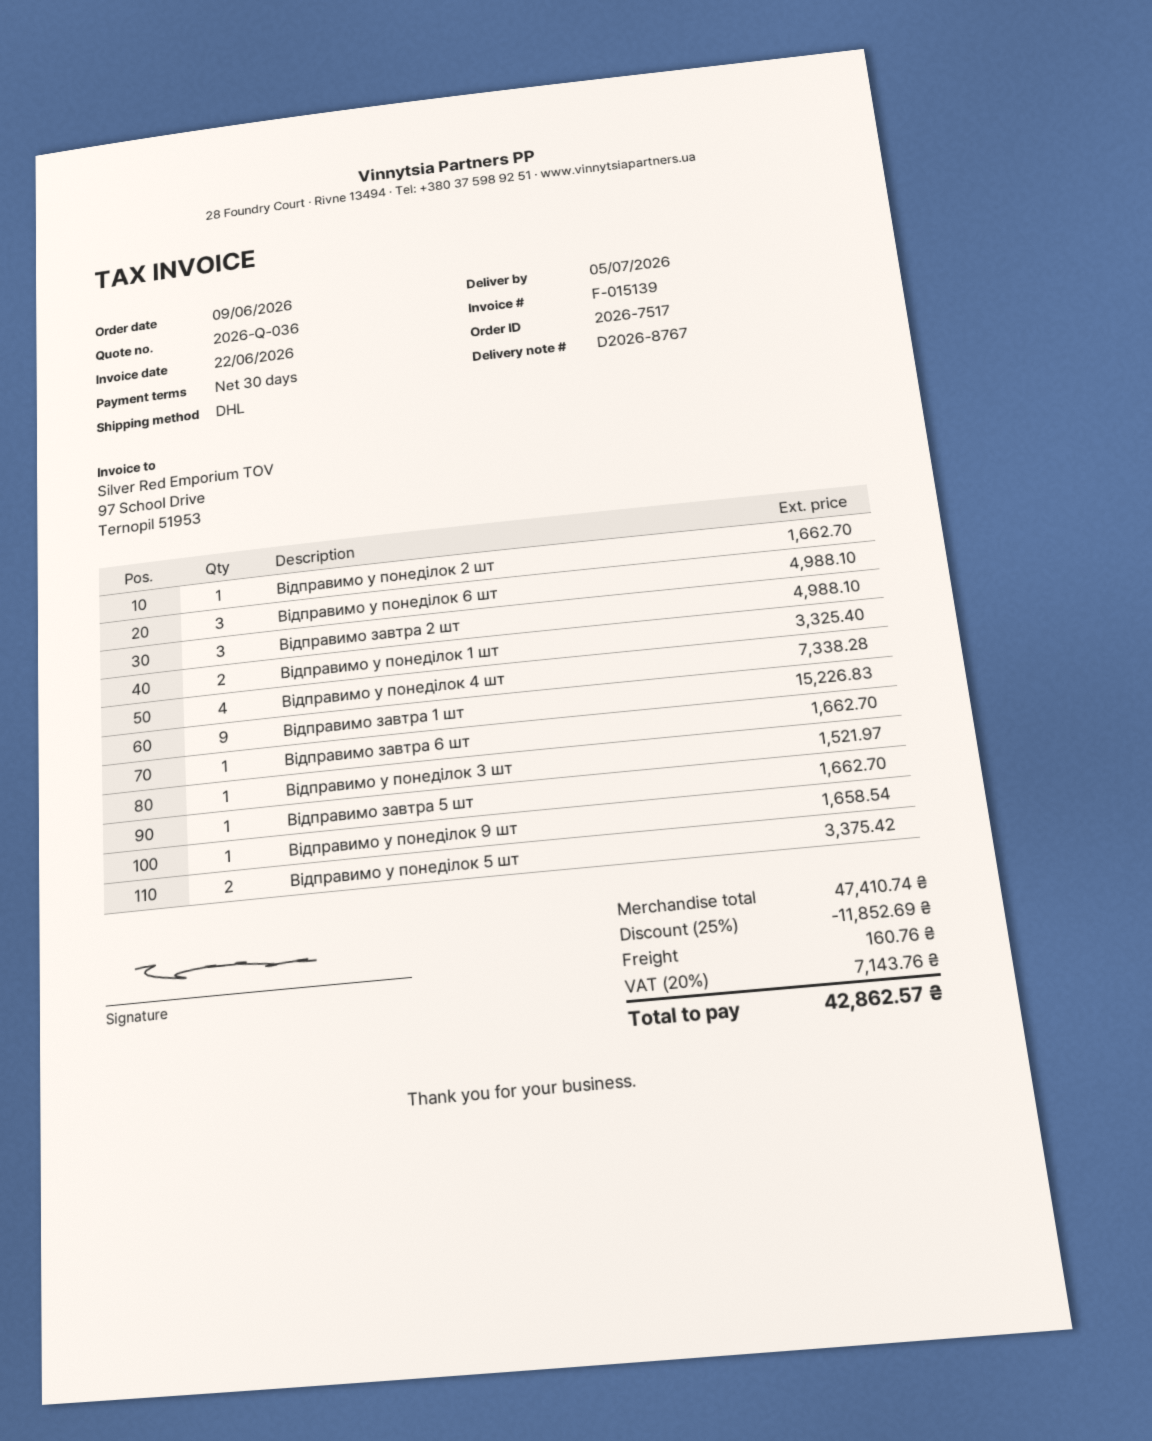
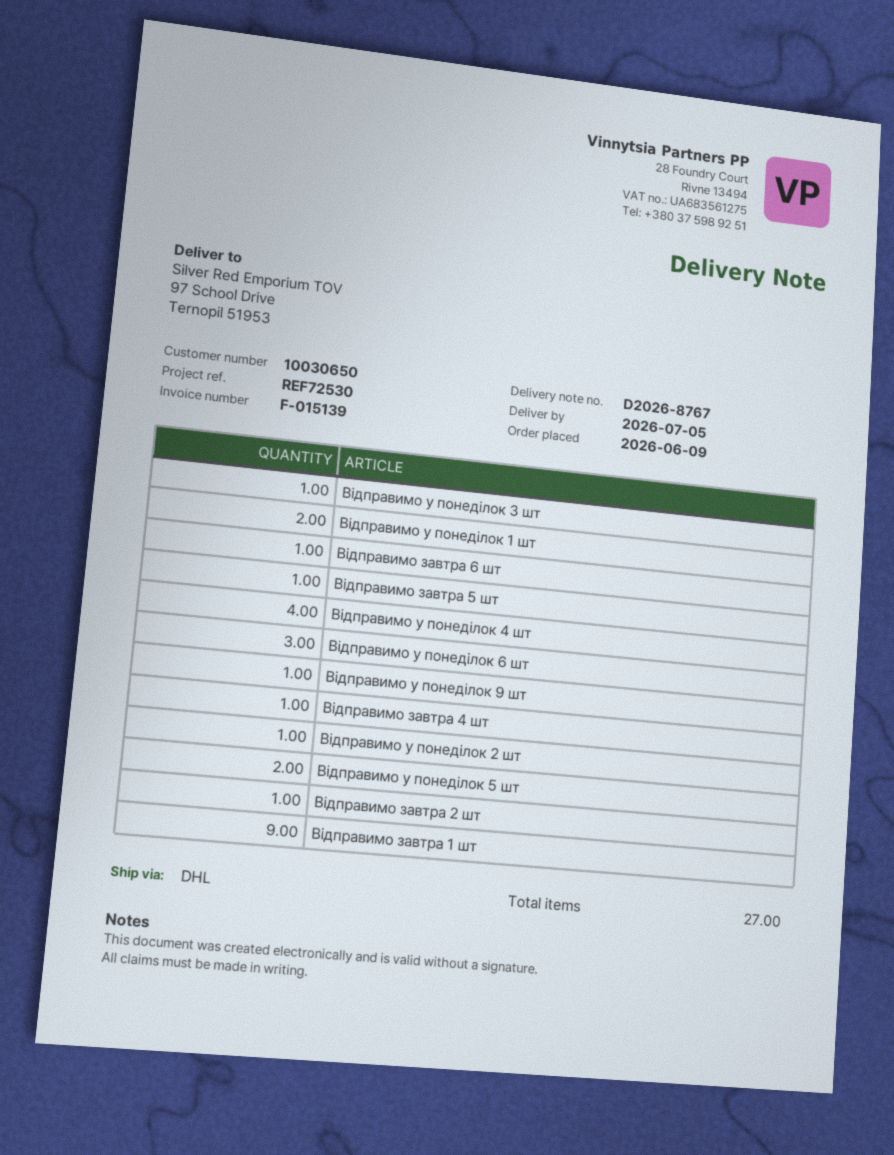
Відправимо завтра 2 шт: 3 -> 1
Відправимо завтра 4 шт: none -> 1

